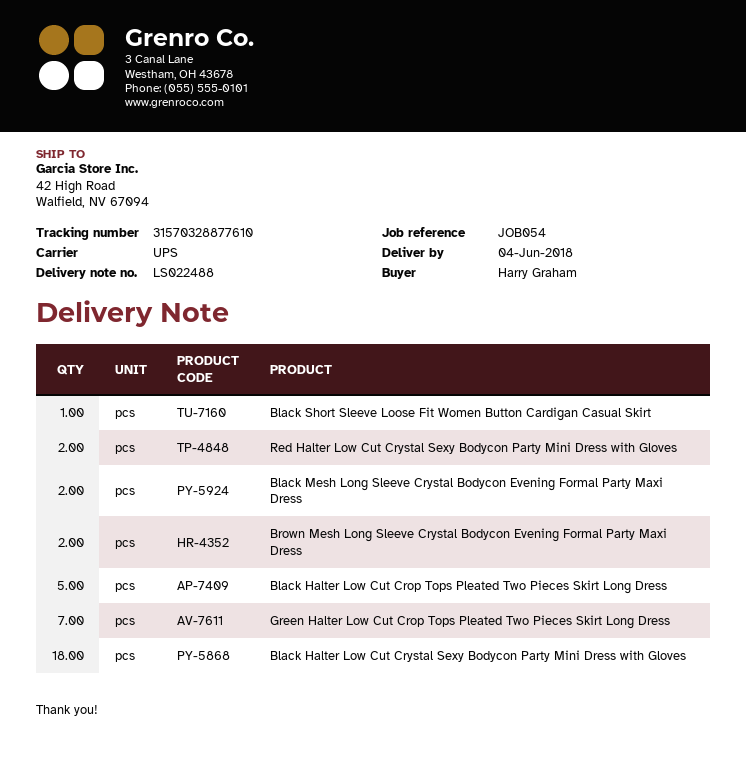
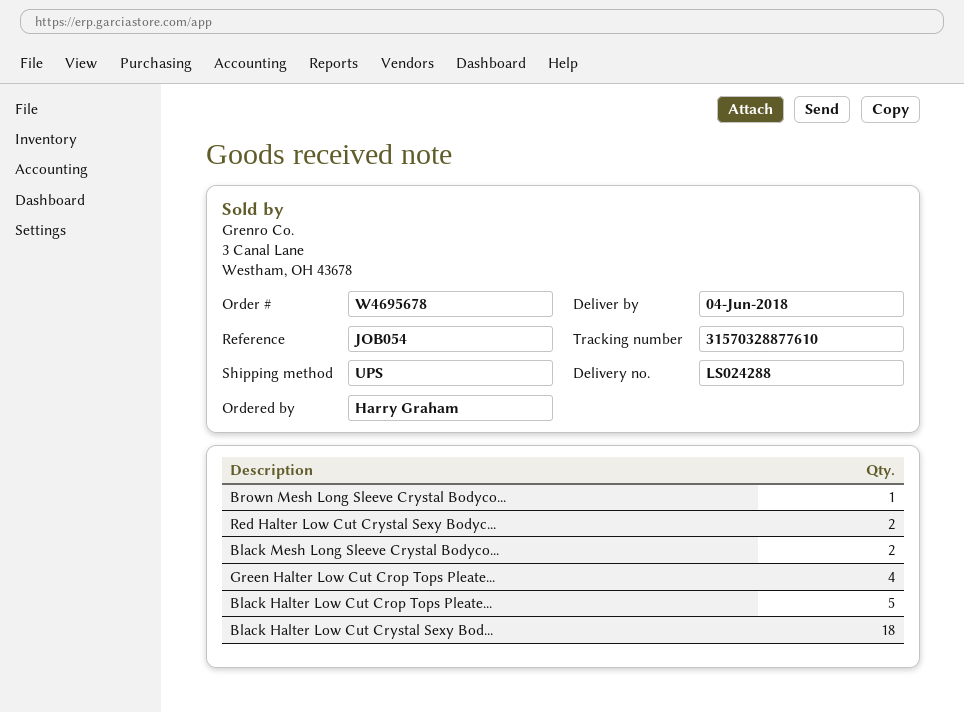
delivery note number: LS022488 -> LS024288
Black Short Sleeve Loose Fit Women Button Cardigan Casual Skirt: 1 -> none
Brown Mesh Long Sleeve Crystal Bodycon Evening Formal Party Maxi Dress: 2 -> 1
Green Halter Low Cut Crop Tops Pleated Two Pieces Skirt Long Dress: 7 -> 4

